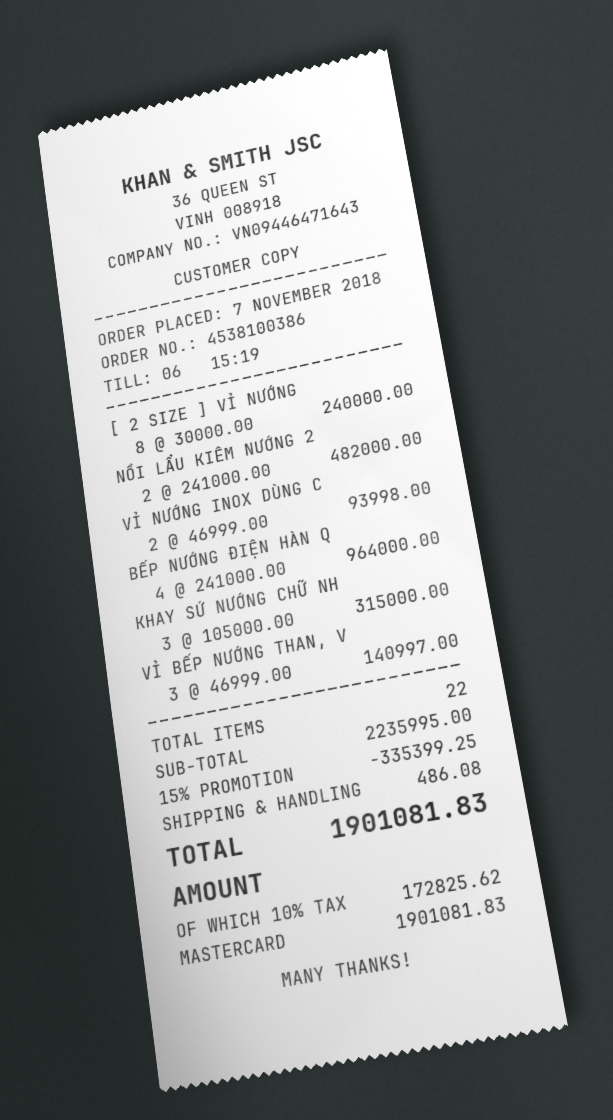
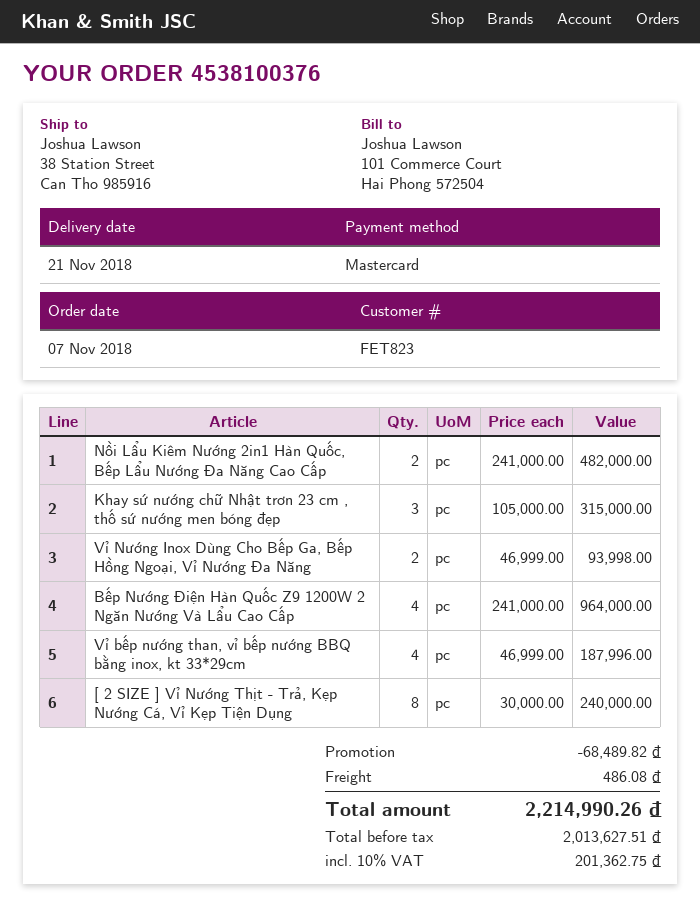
order number: 4538100386 -> 4538100376
VỈ BẾP NƯỚNG THAN, V: 3 x 46999.00 = 140997.00 -> 4 x 46999.00 = 187996.00
discount: 335399.25 -> 68489.82
tax: 10% = 172825.62 -> 10% = 201362.75
total: 1901081.83 -> 2214990.26

